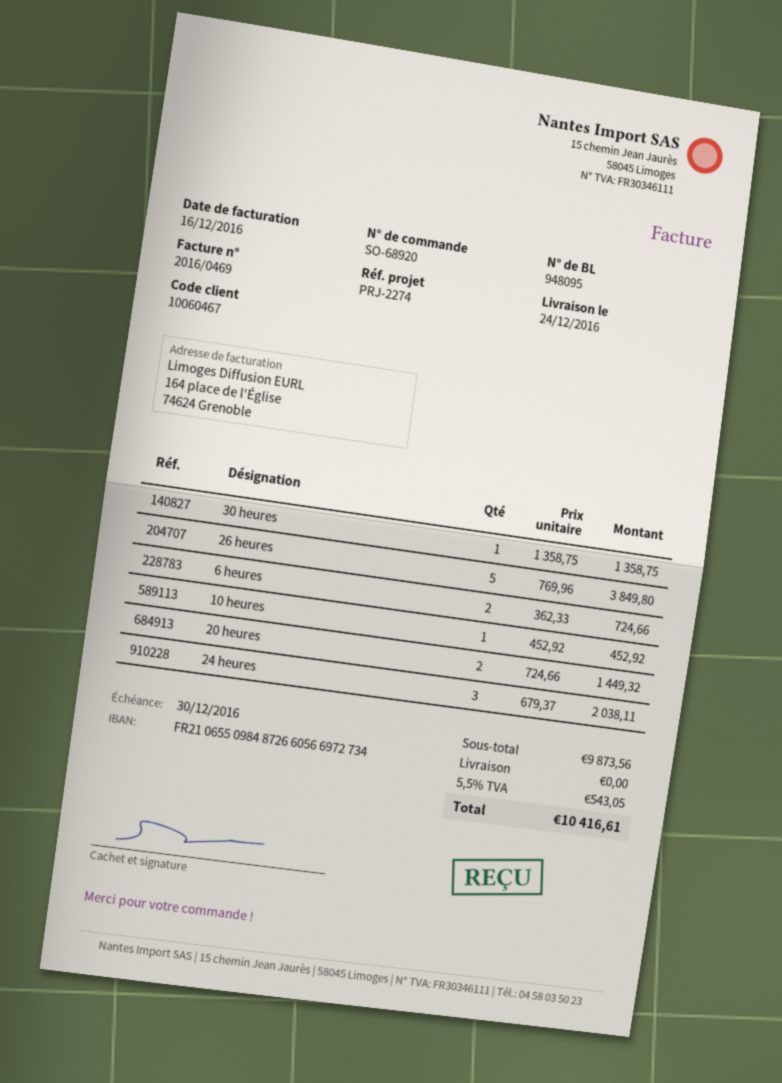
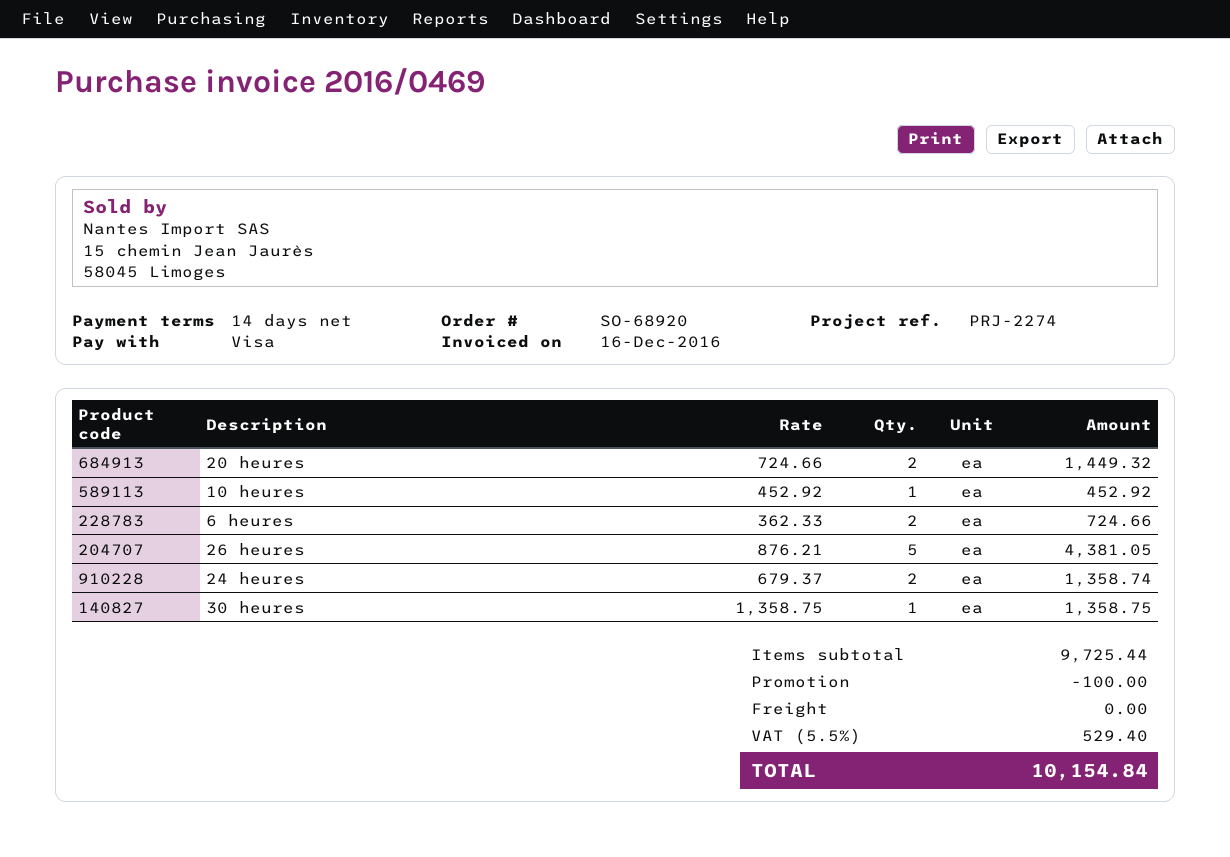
26 heures: 5 x 769.96 = 3849.80 -> 5 x 876.21 = 4381.05
24 heures: 3 x 679.37 = 2038.11 -> 2 x 679.37 = 1358.74
subtotal: 9873.56 -> 9725.44
discount: none -> 100.00
tax: 5.5% = 543.05 -> 5.5% = 529.40
total: 10416.61 -> 10154.84

